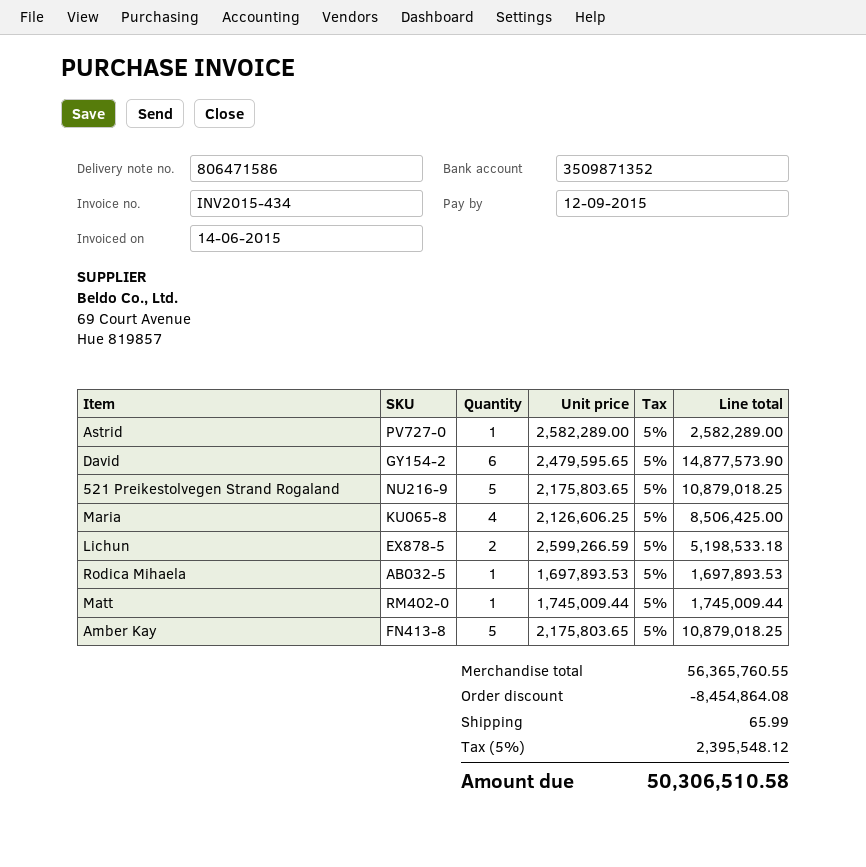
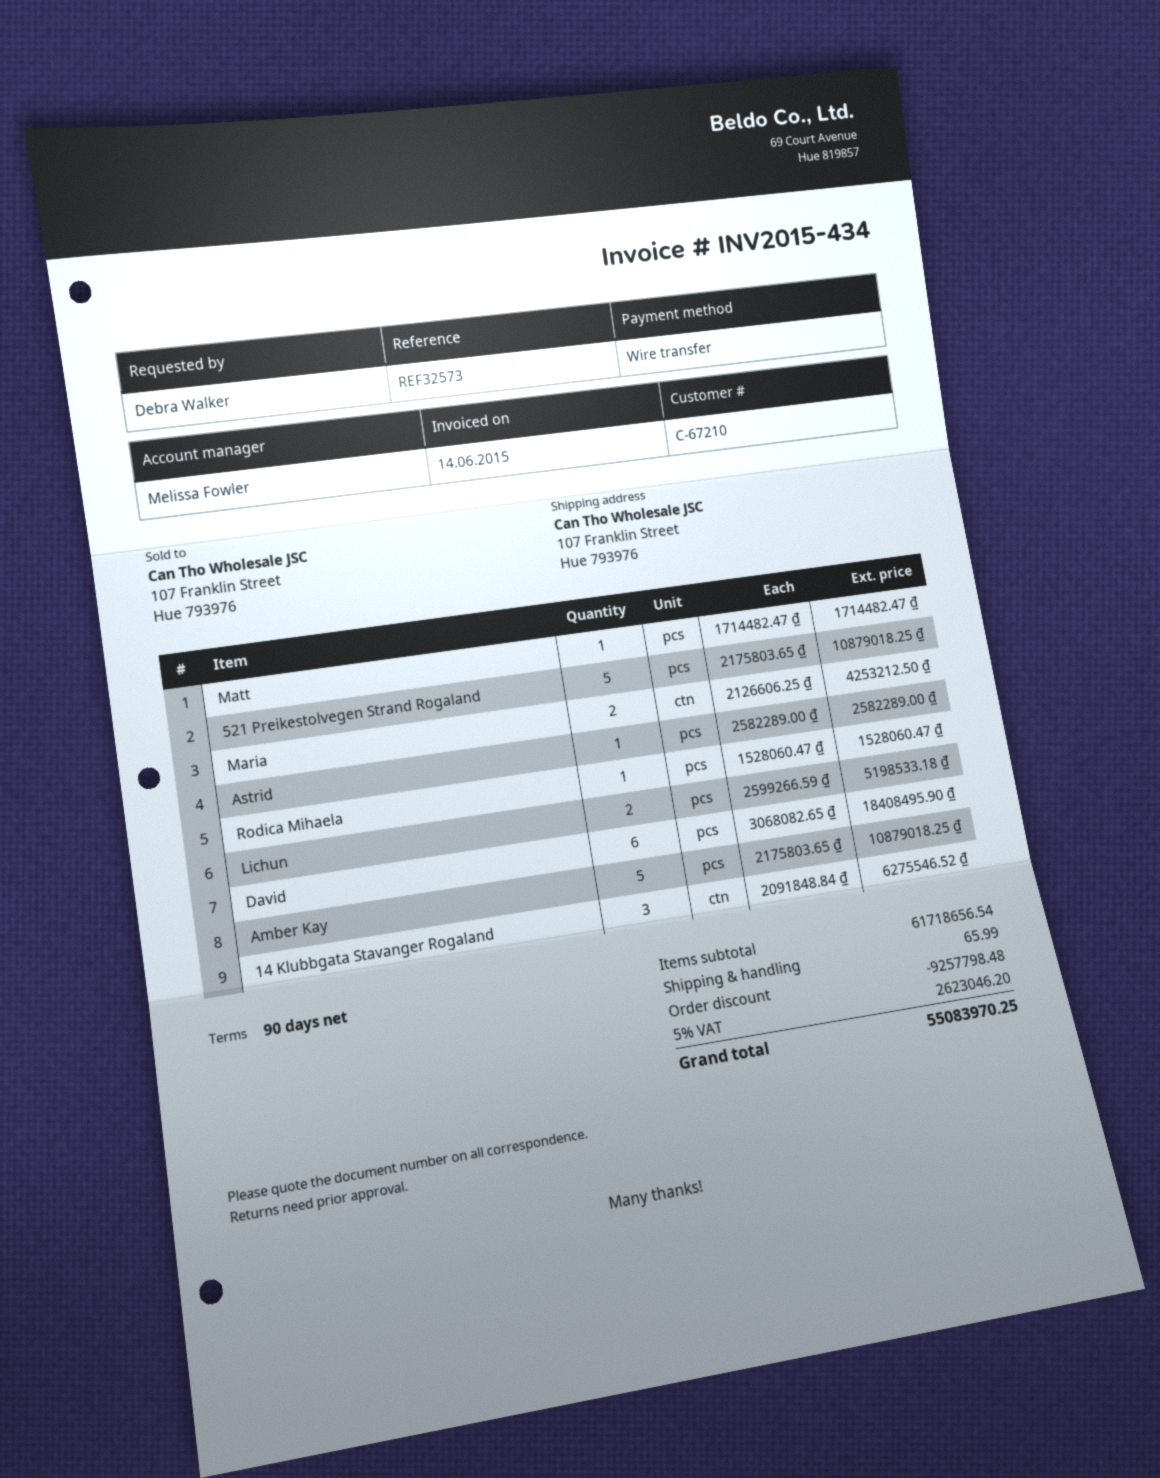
David: 6 x 2479595.65 = 14877573.90 -> 6 x 3068082.65 = 18408495.90
Maria: 4 x 2126606.25 = 8506425.00 -> 2 x 2126606.25 = 4253212.50
Rodica Mihaela: 1 x 1697893.53 = 1697893.53 -> 1 x 1528060.47 = 1528060.47
Matt: 1 x 1745009.44 = 1745009.44 -> 1 x 1714482.47 = 1714482.47
14 Klubbgata Stavanger Rogaland: none -> 3 x 2091848.84 = 6275546.52
subtotal: 56365760.55 -> 61718656.54
discount: 8454864.08 -> 9257798.48
tax: 5% = 2395548.12 -> 5% = 2623046.20
total: 50306510.58 -> 55083970.25

